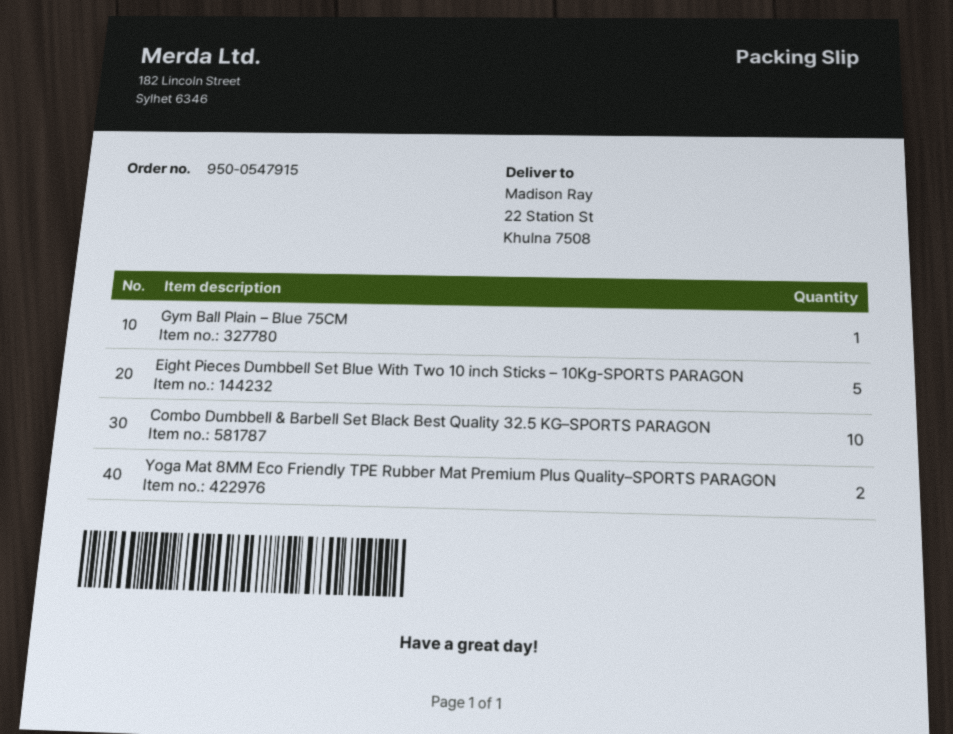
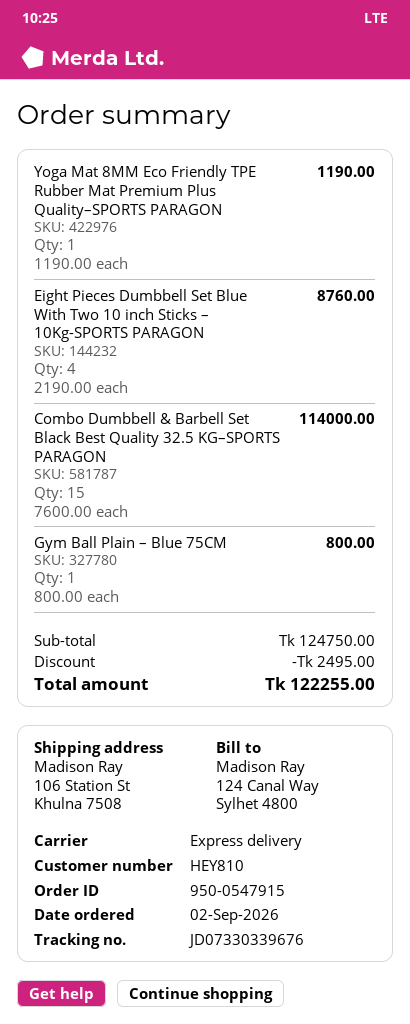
ship to: 22 Station St, Khulna 7508 -> 106 Station St, Khulna 7508
Eight Pieces Dumbbell Set Blue With Two 10 inch Sticks – 10Kg-SPORTS PARAGON: 5 -> 4
Combo Dumbbell & Barbell Set Black Best Quality 32.5 KG–SPORTS PARAGON: 10 -> 15
Yoga Mat 8MM Eco Friendly TPE Rubber Mat Premium Plus Quality–SPORTS PARAGON: 2 -> 1

